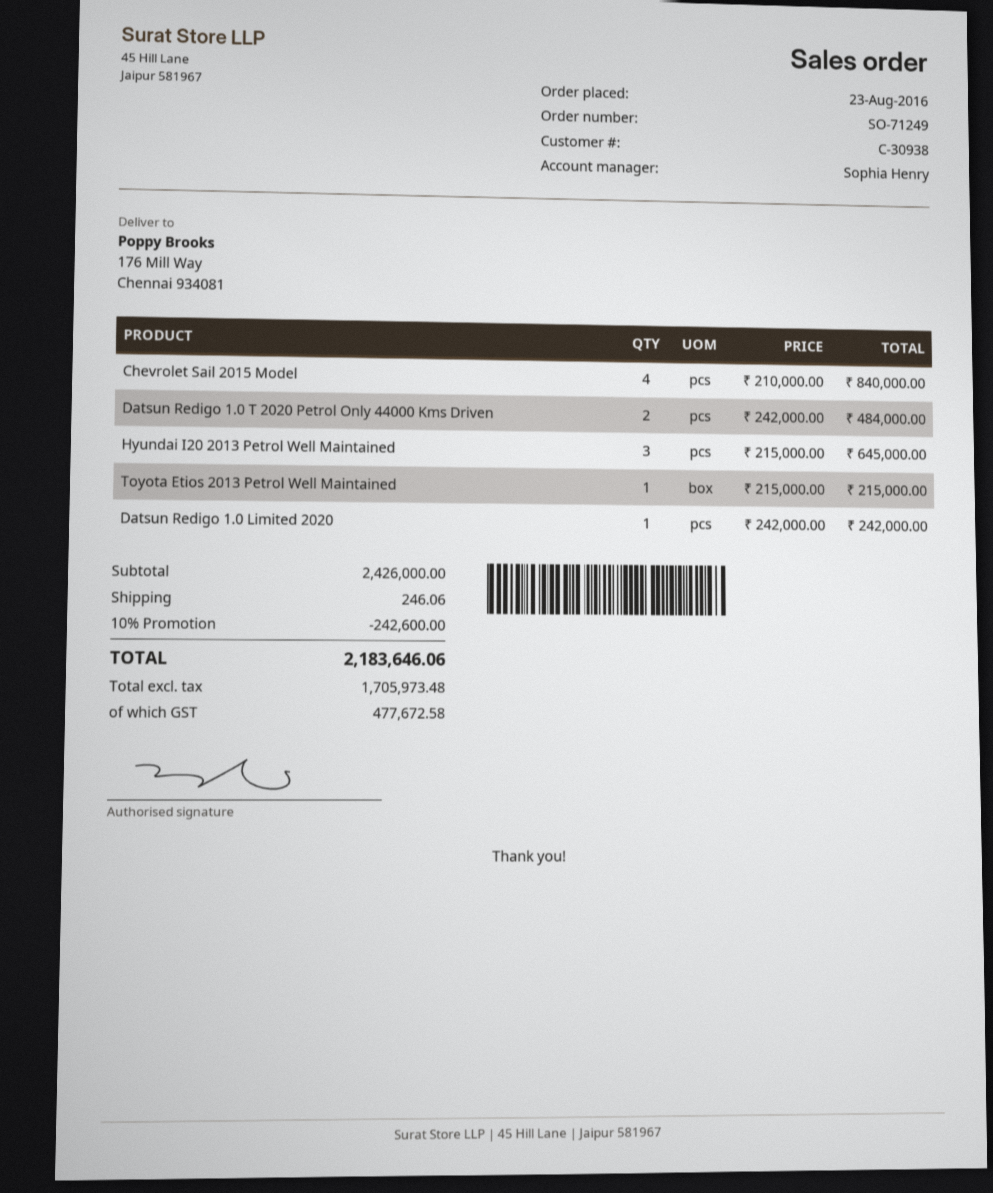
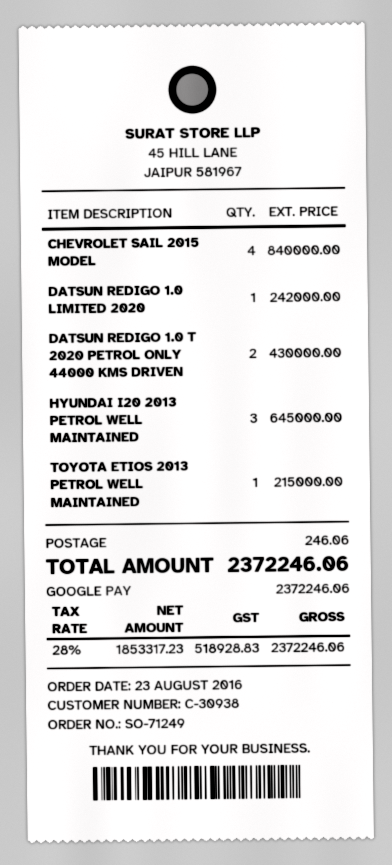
Datsun Redigo 1.0 T 2020 Petrol Only 44000 Kms Driven: 2 for 484000.00 -> 2 for 430000.00
discount: 10% = 242600.00 -> none
net: 1705973.48 -> 1853317.23
tax: 477672.58 -> 518928.83
total: 2183646.06 -> 2372246.06

